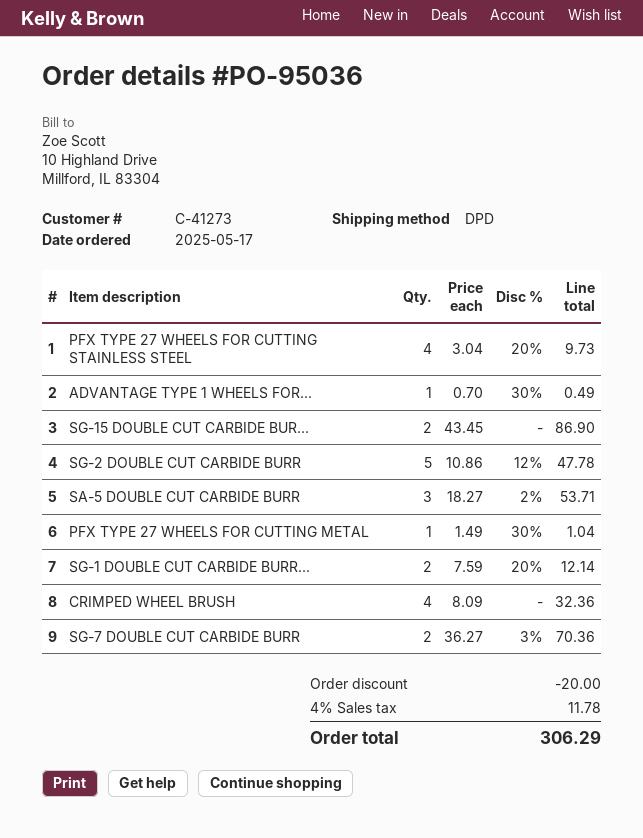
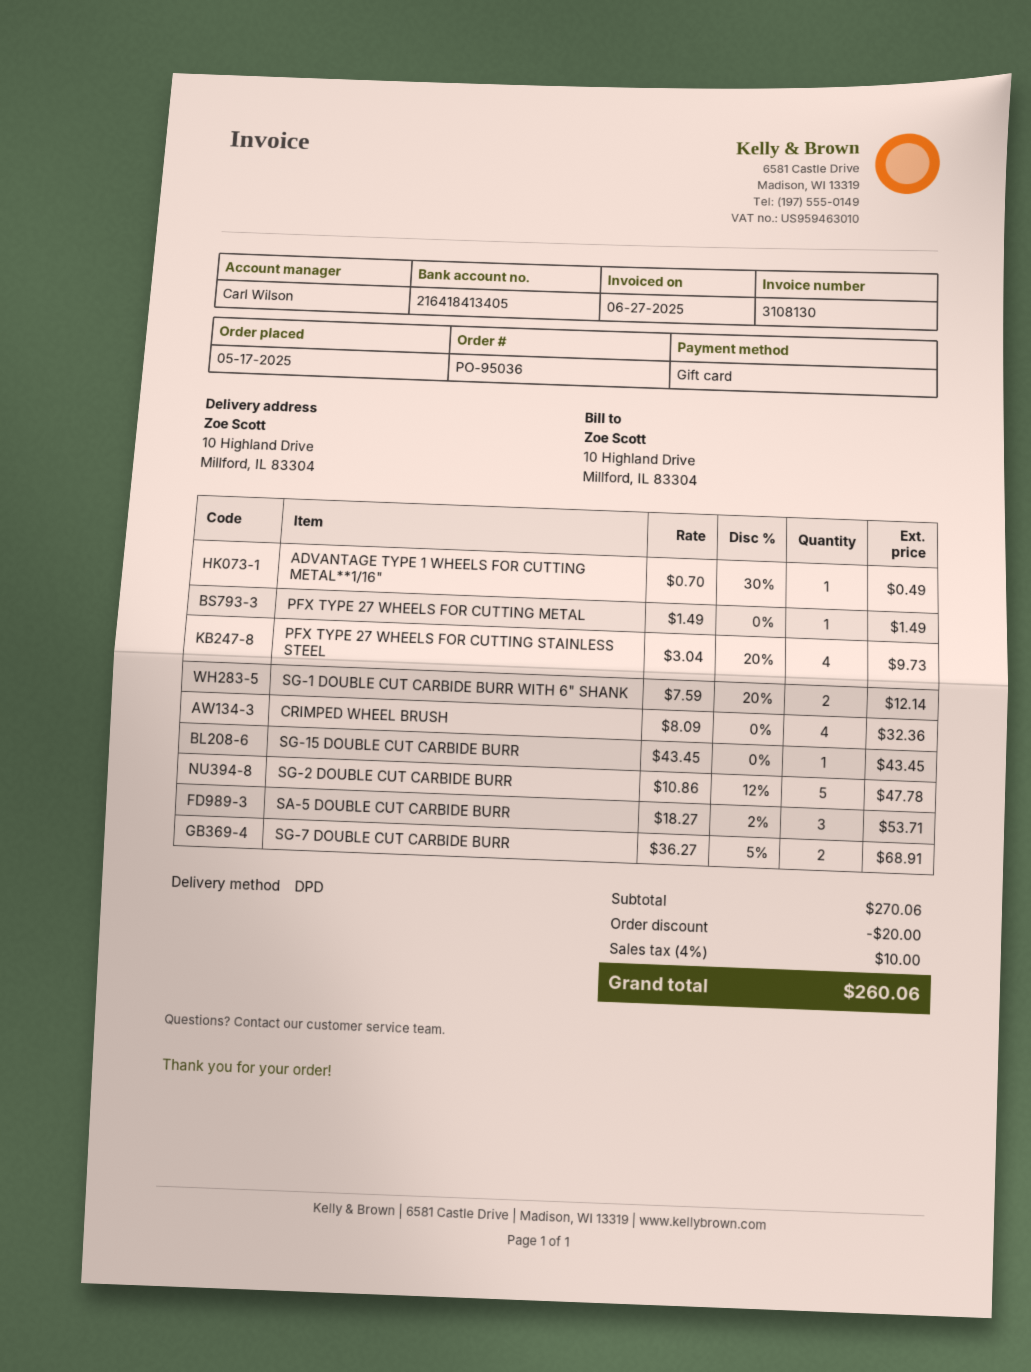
SG-15 DOUBLE CUT CARBIDE BUR...: 2 x 43.45 = 86.90 -> 1 x 43.45 = 43.45
PFX TYPE 27 WHEELS FOR CUTTING METAL: 1 x 1.49 - 30% = 1.04 -> 1 x 1.49 = 1.49
SG-7 DOUBLE CUT CARBIDE BURR: 2 x 36.27 - 3% = 70.36 -> 2 x 36.27 - 5% = 68.91
tax: 4% = 11.78 -> 4% = 10.00
total: 306.29 -> 260.06

